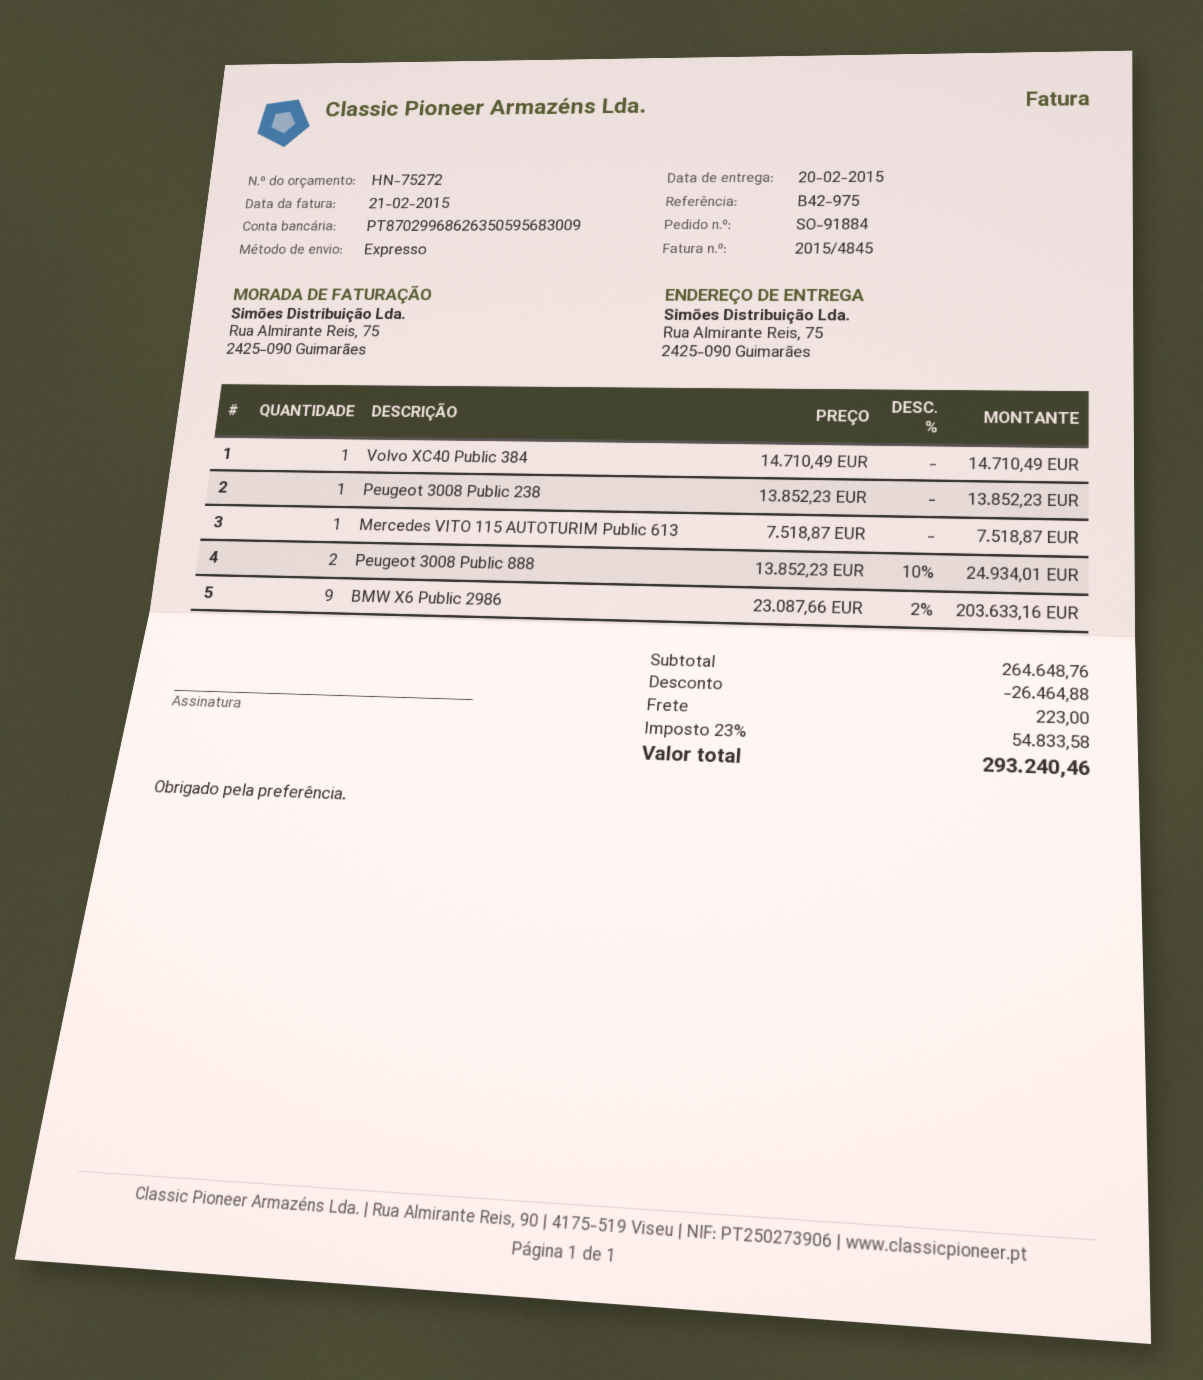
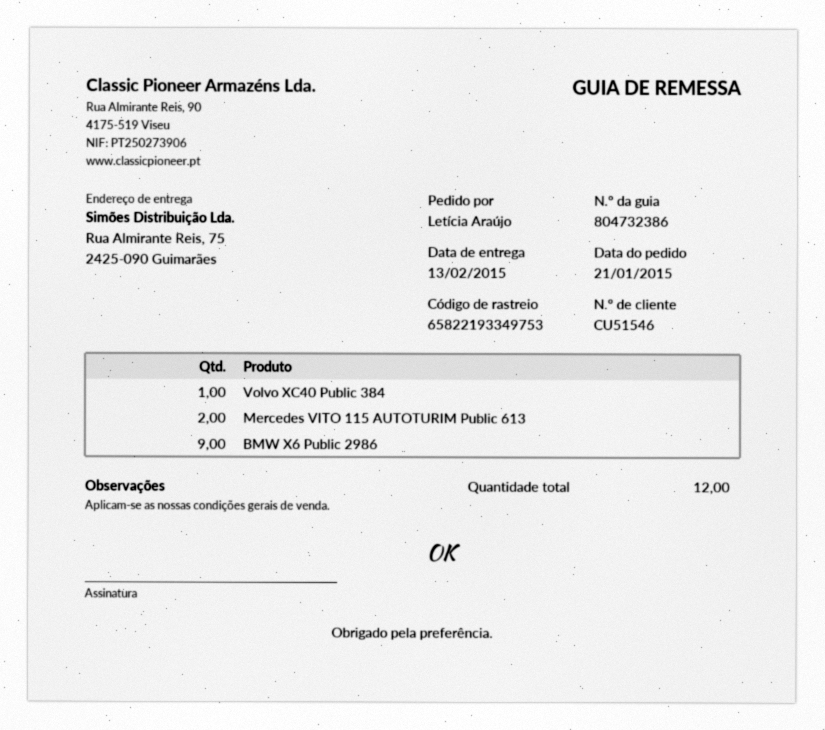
delivery date: 2015-02-20 -> 2015-02-13
Peugeot 3008 Public 238: 1 -> none
Mercedes VITO 115 AUTOTURIM Public 613: 1 -> 2
Peugeot 3008 Public 888: 2 -> none

